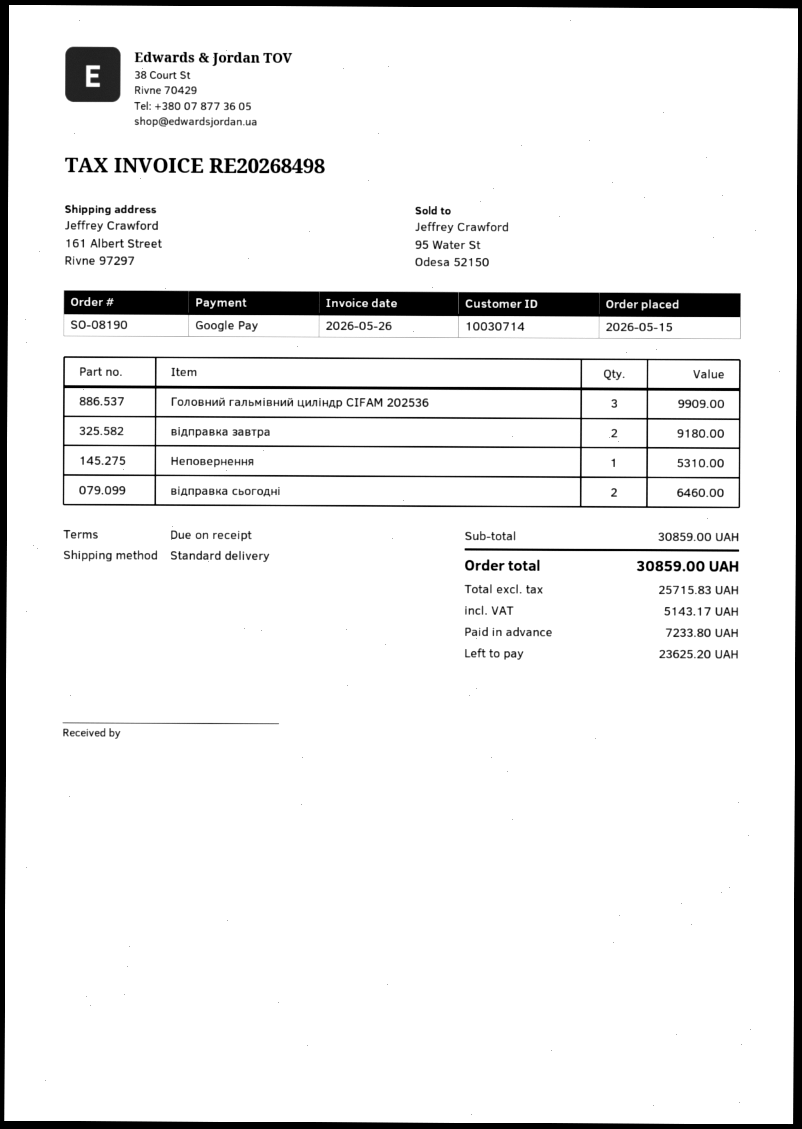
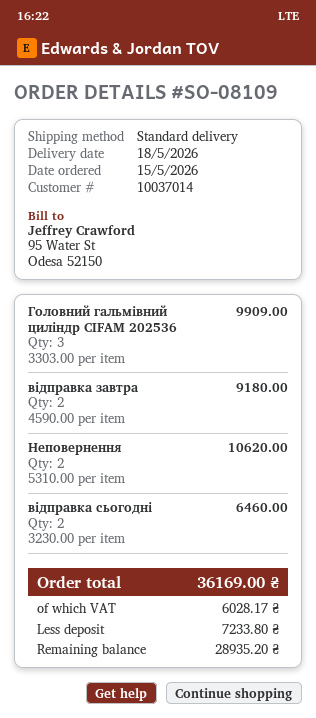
order number: SO-08190 -> SO-08109
customer number: 10030714 -> 10037014
Неповернення: 1 for 5310.00 -> 2 for 10620.00
tax: 5143.17 -> 6028.17
total: 30859.00 -> 36169.00
balance: 23625.20 -> 28935.20

